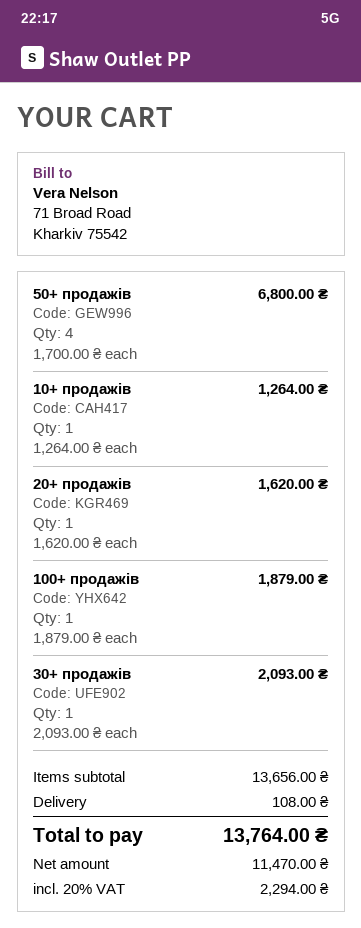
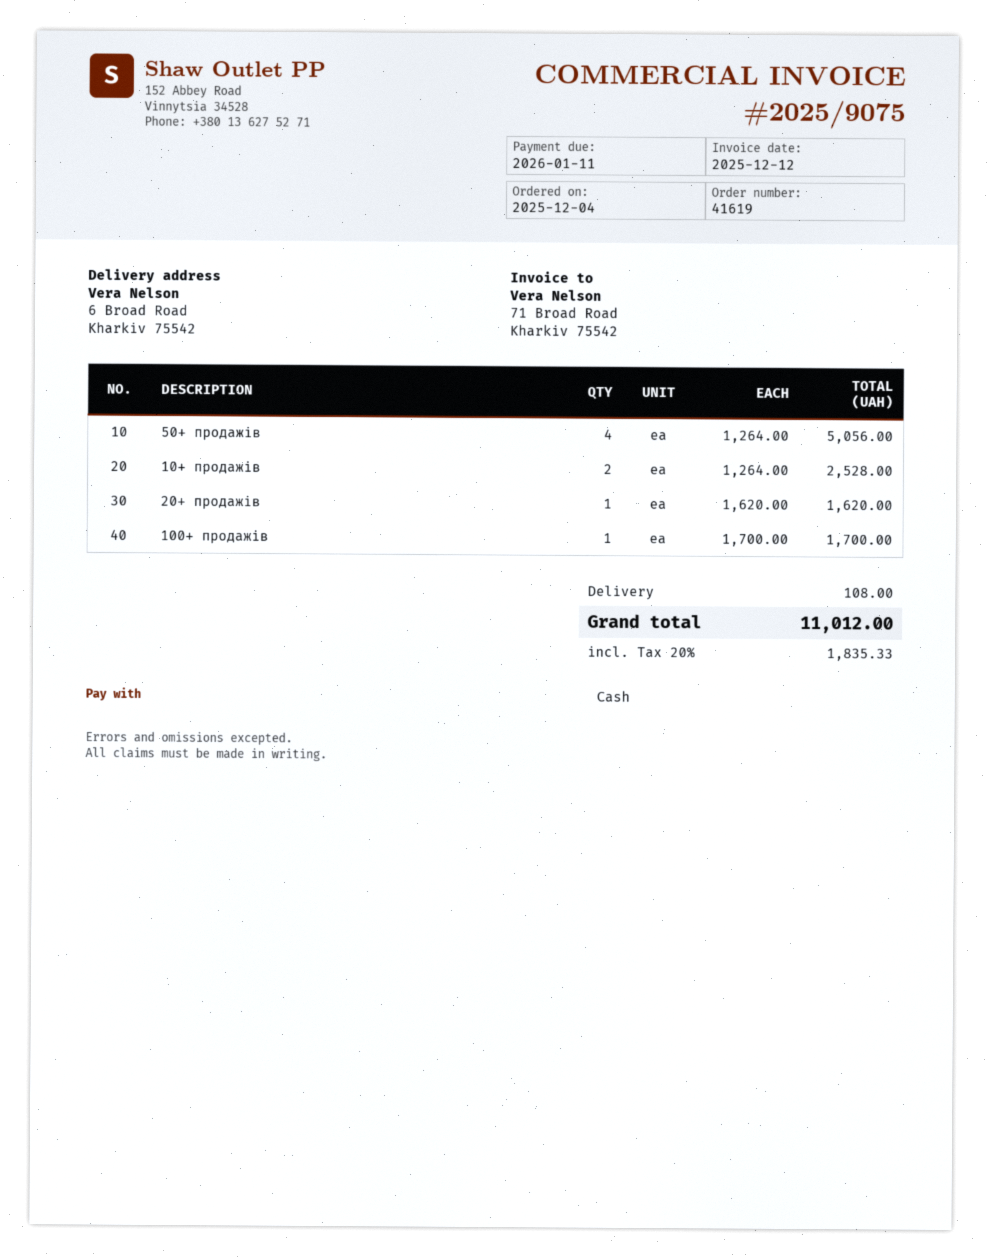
50+ продажів: 4 x 1700.00 = 6800.00 -> 4 x 1264.00 = 5056.00
10+ продажів: 1 x 1264.00 = 1264.00 -> 2 x 1264.00 = 2528.00
100+ продажів: 1 x 1879.00 = 1879.00 -> 1 x 1700.00 = 1700.00
30+ продажів: 1 x 2093.00 = 2093.00 -> none
tax: 20% = 2294.00 -> 20% = 1835.33
total: 13764.00 -> 11012.00

